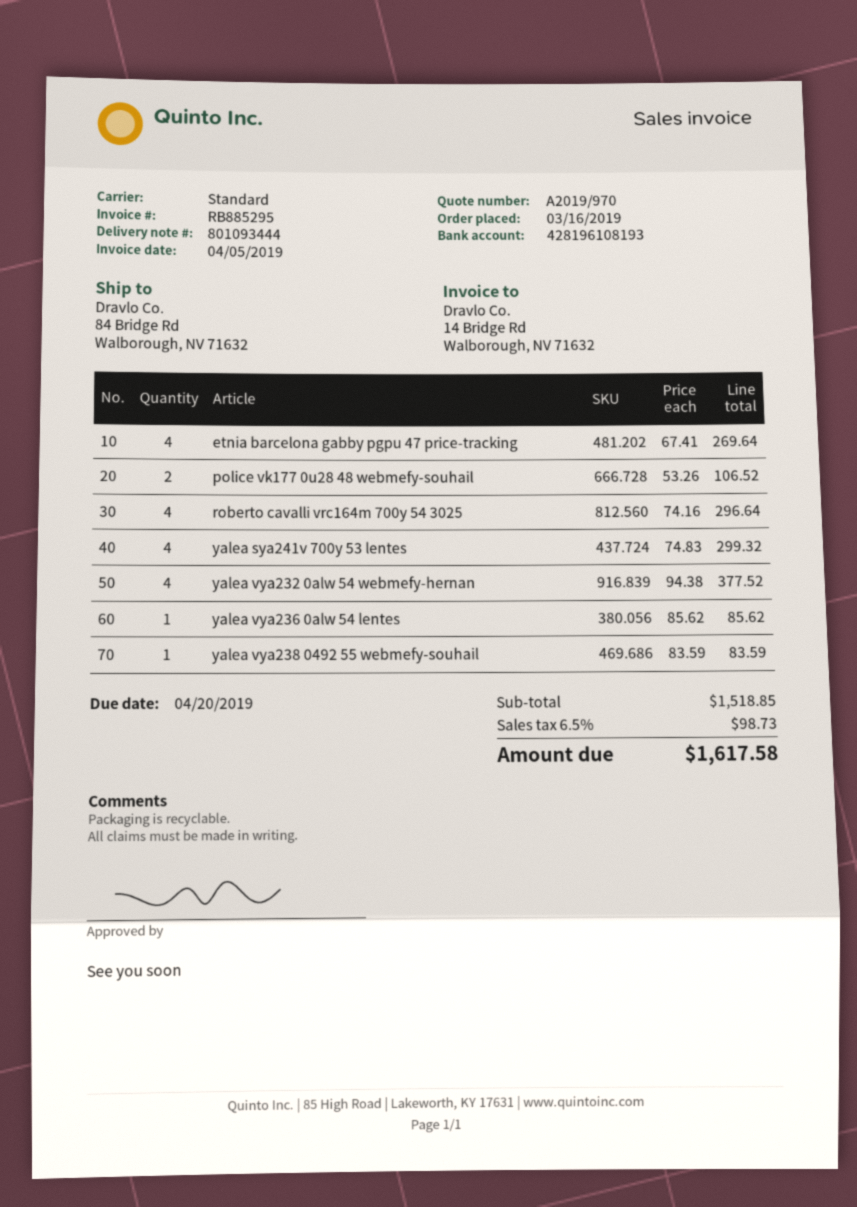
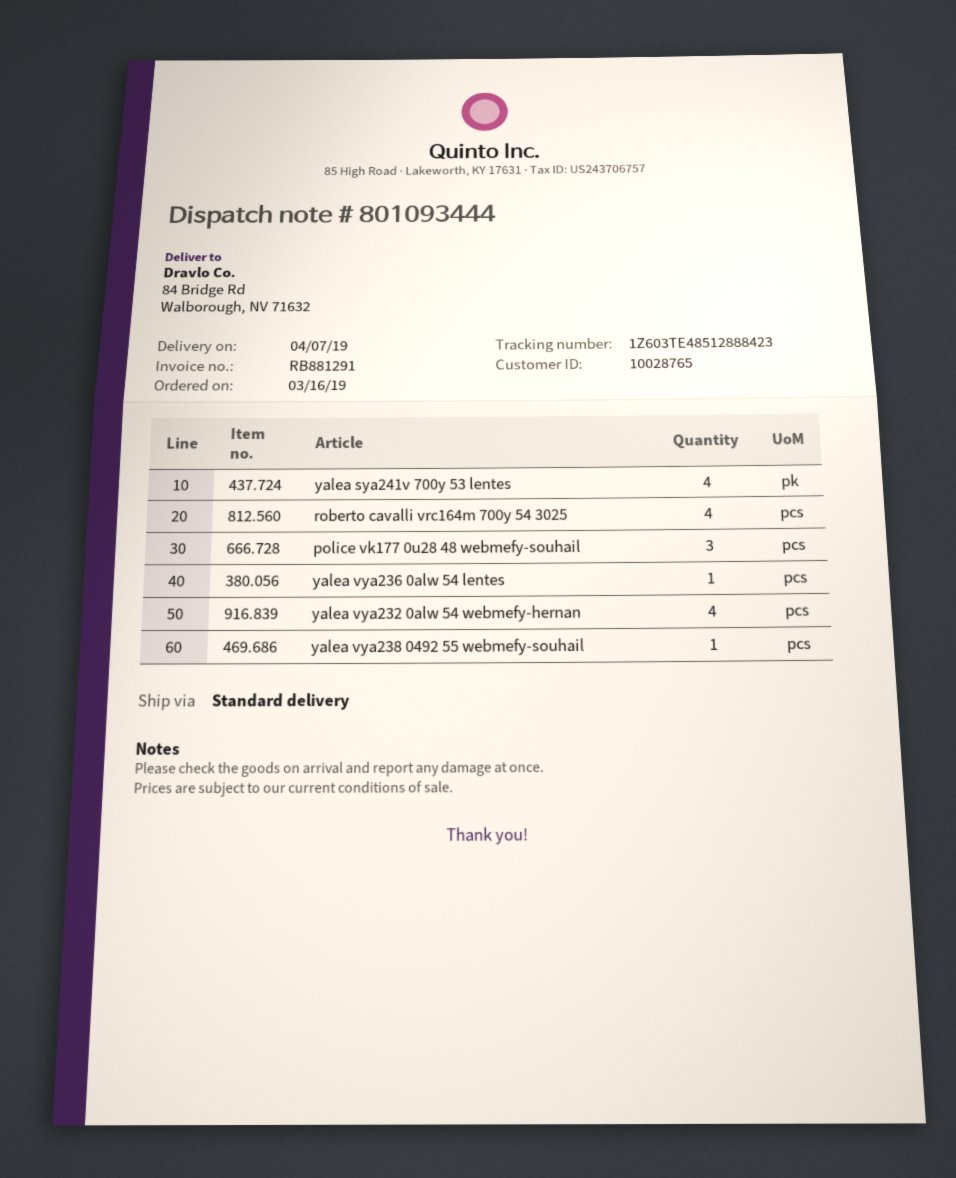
invoice number: RB885295 -> RB881291
etnia barcelona gabby pgpu 47 price-tracking: 4 -> none
police vk177 0u28 48 webmefy-souhail: 2 -> 3

